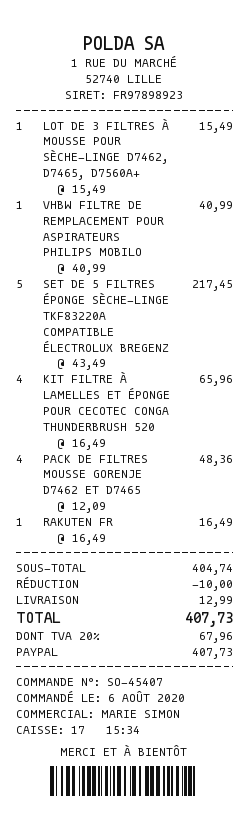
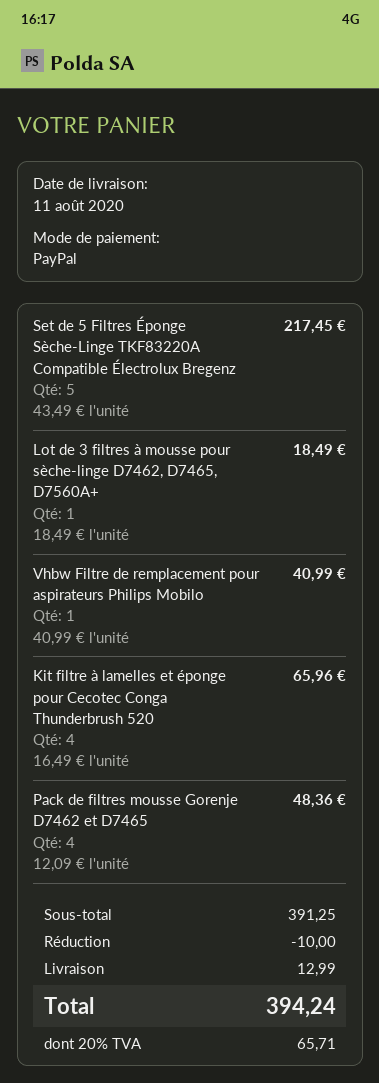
LOT DE 3 FILTRES À MOUSSE POUR SÈCHE-LINGE D7462, D7465, D7560A+: 1 x 15.49 = 15.49 -> 1 x 18.49 = 18.49
RAKUTEN FR: 1 x 16.49 = 16.49 -> none
subtotal: 404.74 -> 391.25
tax: 20% = 67.96 -> 20% = 65.71
total: 407.73 -> 394.24

